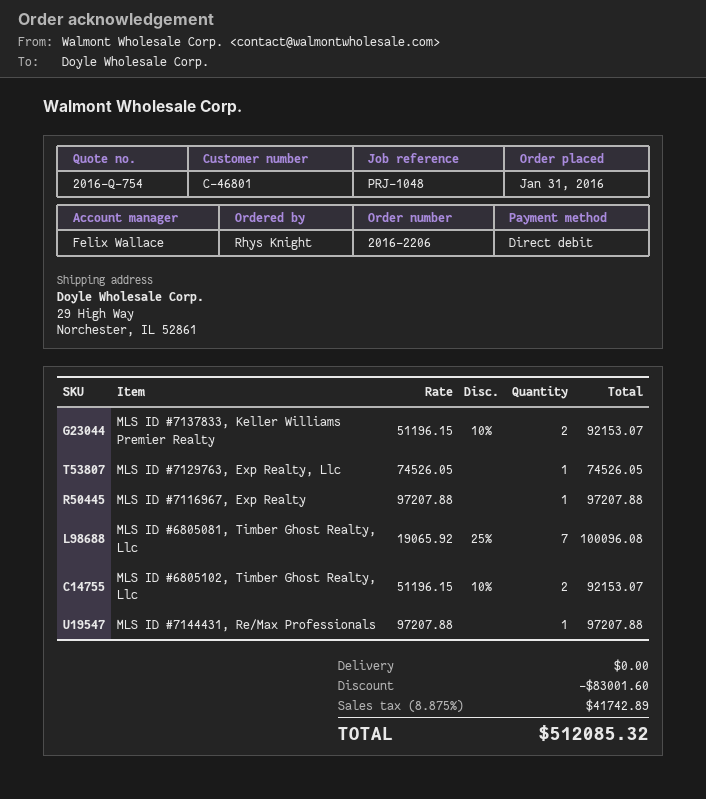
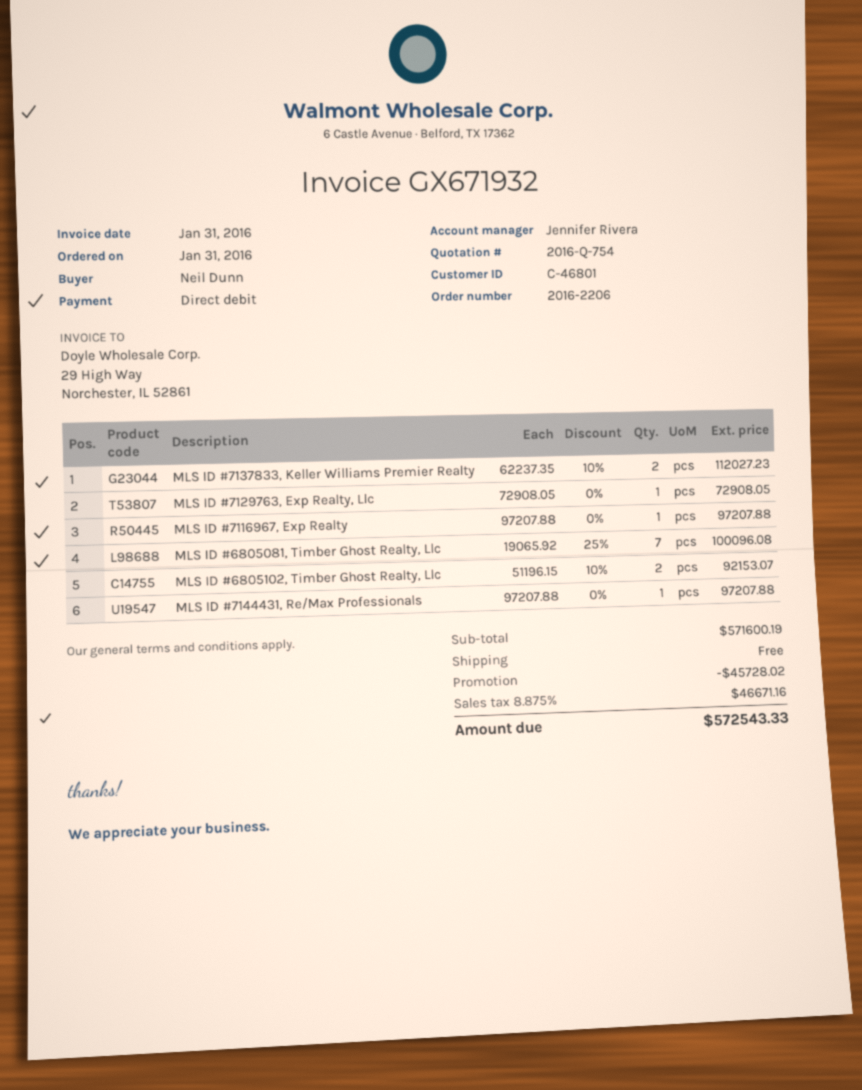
ordered by: Rhys Knight -> Neil Dunn
sales rep: Felix Wallace -> Jennifer Rivera
MLS ID #7137833, Keller Williams Premier Realty: 2 x 51196.15 - 10% = 92153.07 -> 2 x 62237.35 - 10% = 112027.23
MLS ID #7129763, Exp Realty, Llc: 1 x 74526.05 = 74526.05 -> 1 x 72908.05 = 72908.05
discount: 83001.60 -> 45728.02
tax: 8.875% = 41742.89 -> 8.875% = 46671.16
total: 512085.32 -> 572543.33

